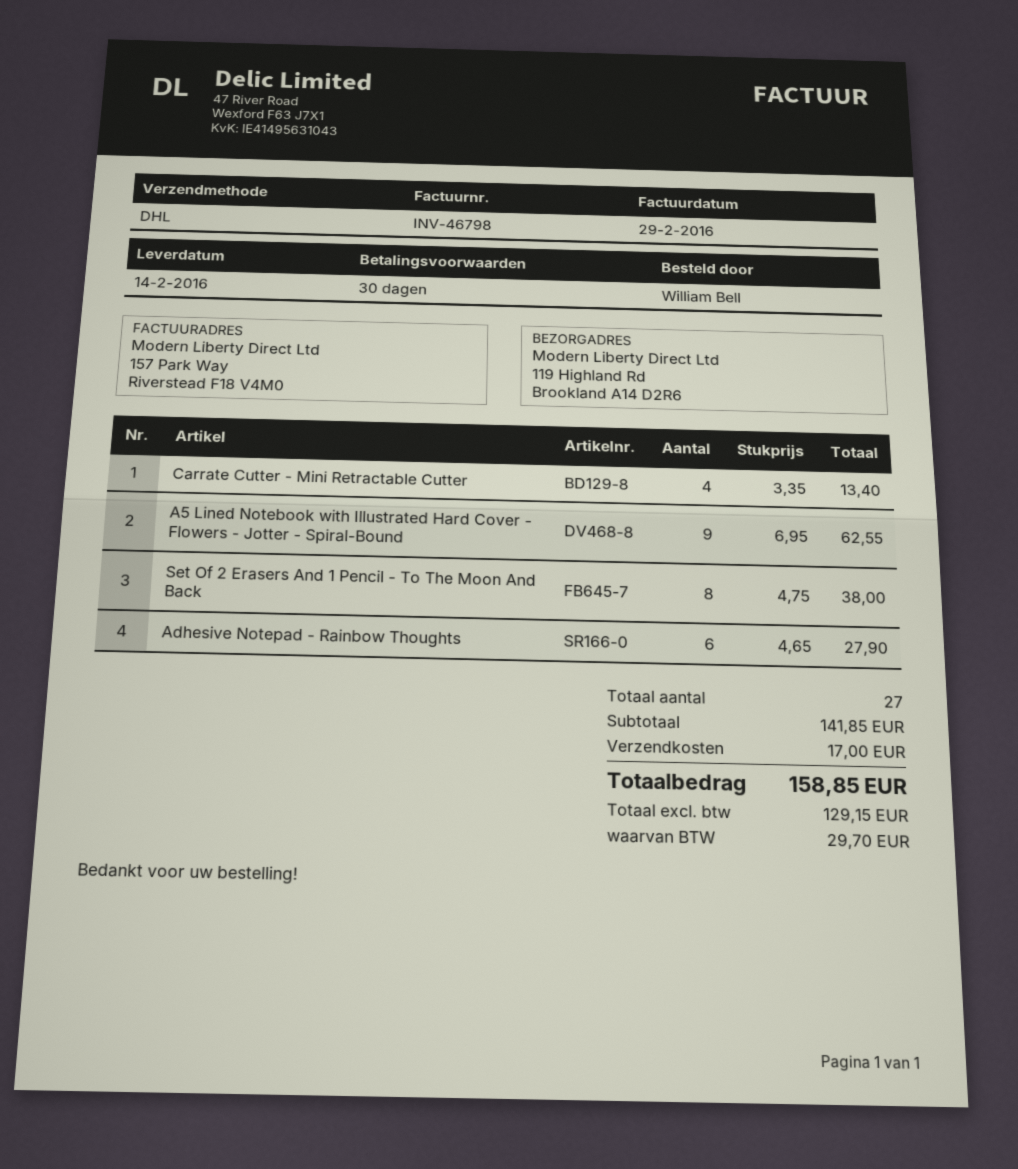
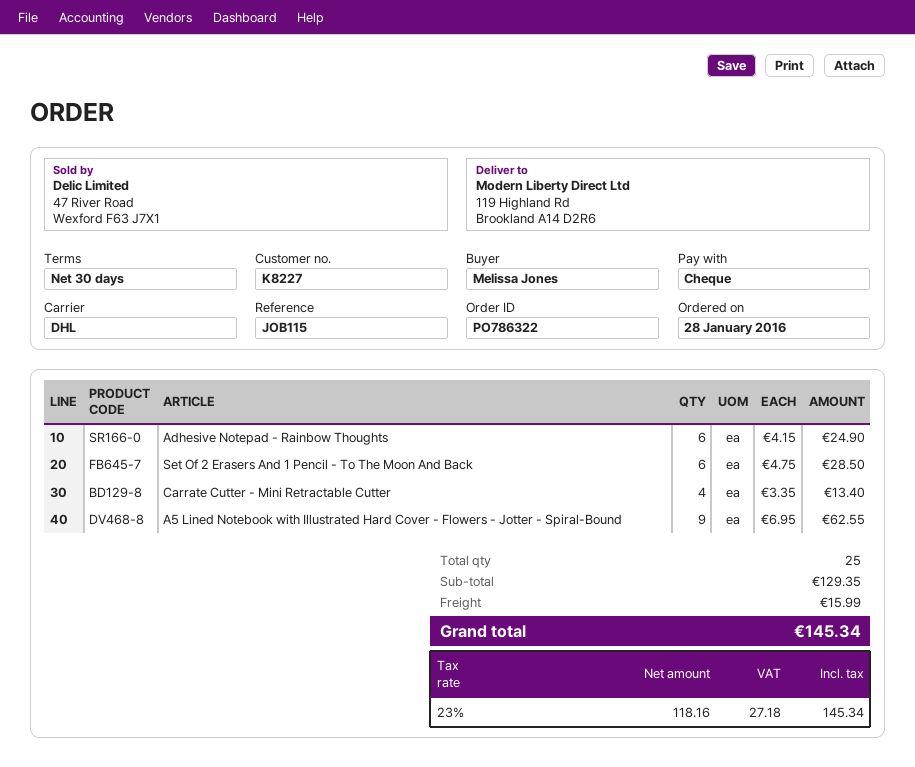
ordered by: William Bell -> Melissa Jones
Set Of 2 Erasers And 1 Pencil - To The Moon And Back: 8 x 4.75 = 38.00 -> 6 x 4.75 = 28.50
Adhesive Notepad - Rainbow Thoughts: 6 x 4.65 = 27.90 -> 6 x 4.15 = 24.90
total quantity: 27 -> 25
subtotal: 141.85 -> 129.35
shipping: 17.00 -> 15.99
net: 129.15 -> 118.16
tax: 29.70 -> 27.18
total: 158.85 -> 145.34

